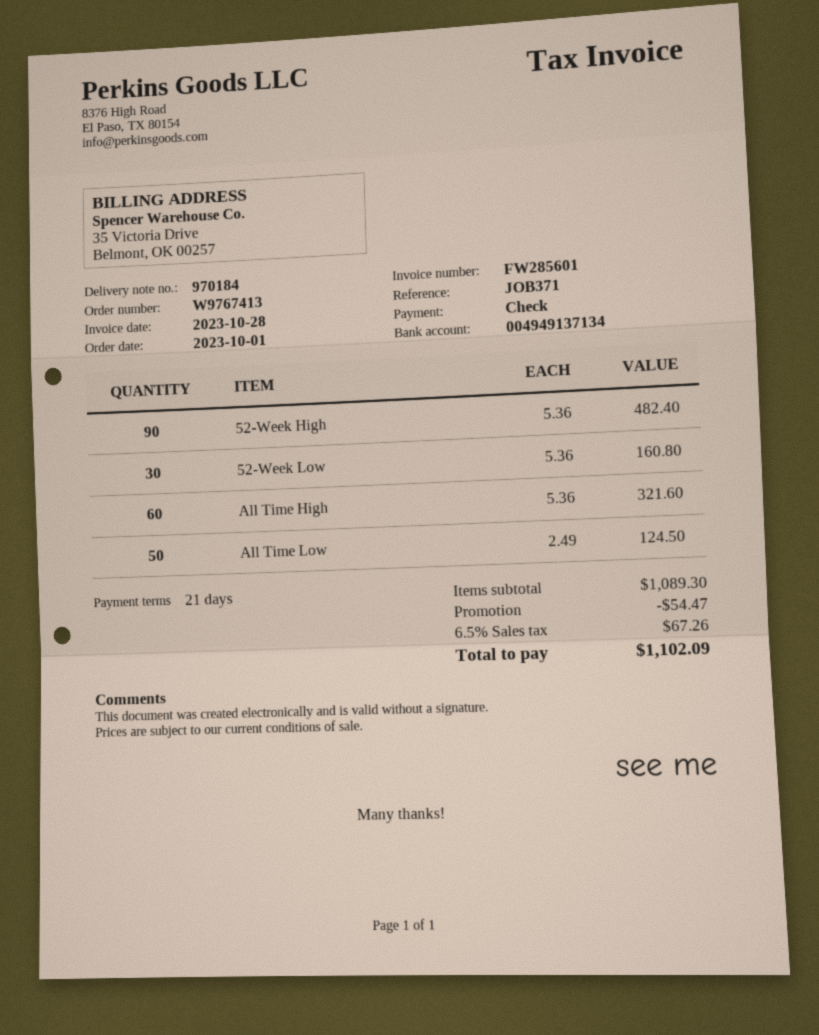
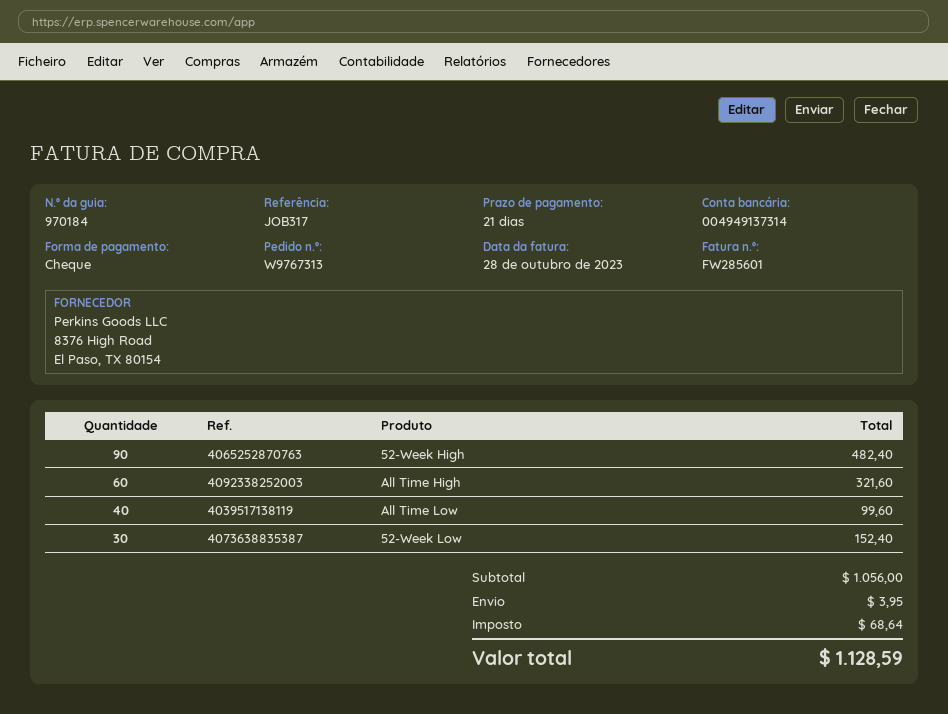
order number: W9767413 -> W9767313
reference: JOB371 -> JOB317
bank account: 004949137134 -> 004949137314
52-Week Low: 30 for 160.80 -> 30 for 152.40
All Time Low: 50 for 124.50 -> 40 for 99.60
subtotal: 1089.30 -> 1056.00
discount: 54.47 -> none
shipping: none -> 3.95
tax: 67.26 -> 68.64
total: 1102.09 -> 1128.59

